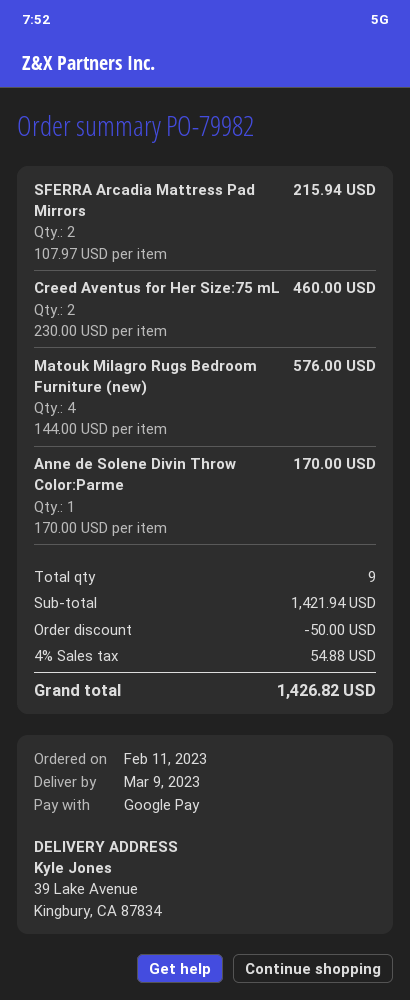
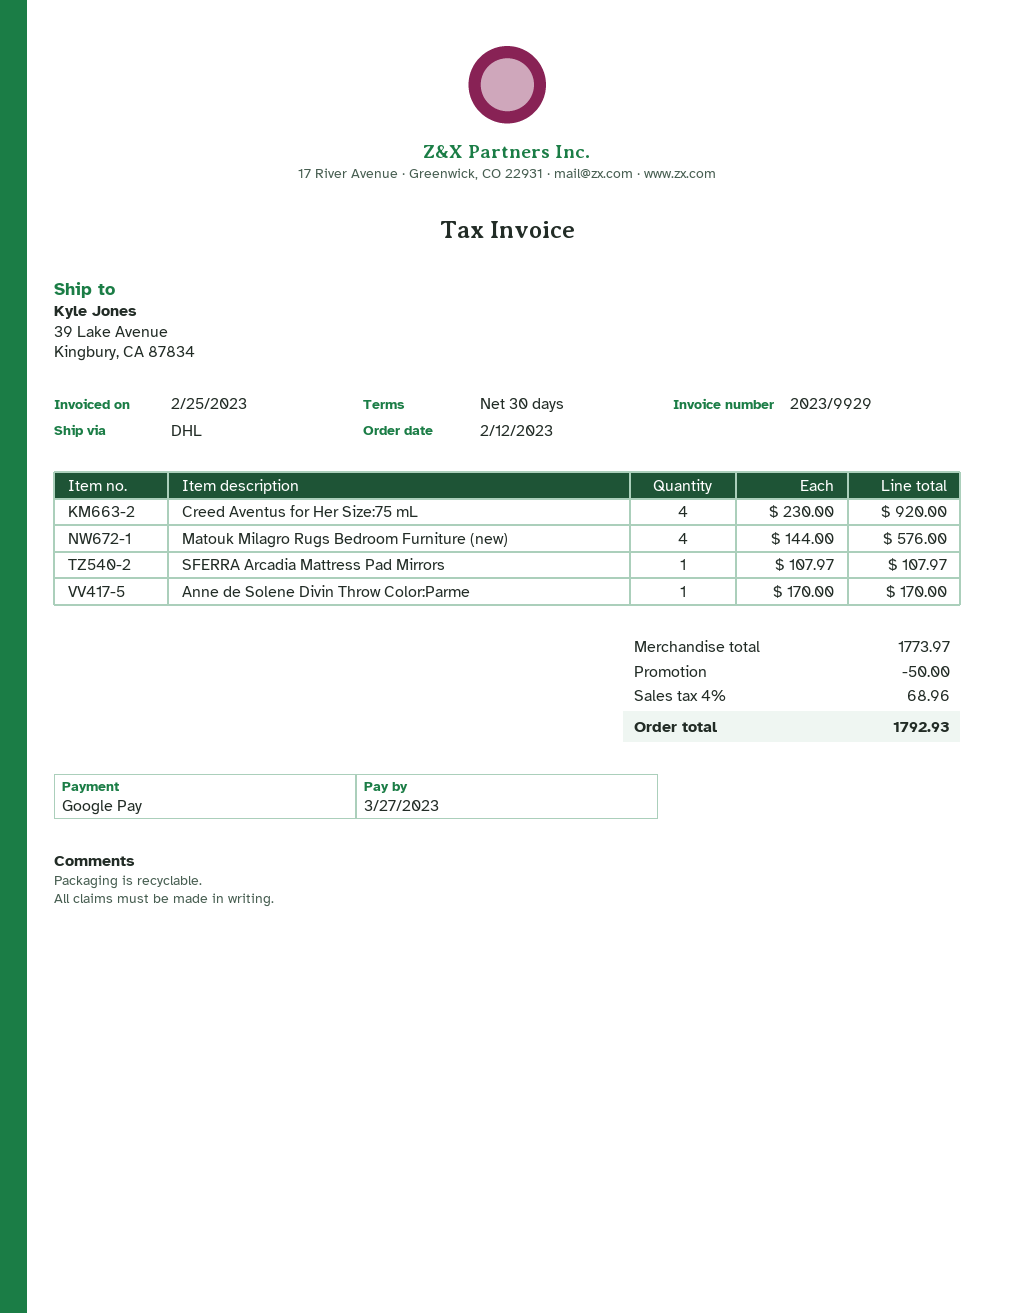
order date: 2023-02-11 -> 2023-02-12
SFERRA Arcadia Mattress Pad Mirrors: 2 x 107.97 = 215.94 -> 1 x 107.97 = 107.97
Creed Aventus for Her Size:75 mL: 2 x 230.00 = 460.00 -> 4 x 230.00 = 920.00
subtotal: 1421.94 -> 1773.97
tax: 4% = 54.88 -> 4% = 68.96
total: 1426.82 -> 1792.93

